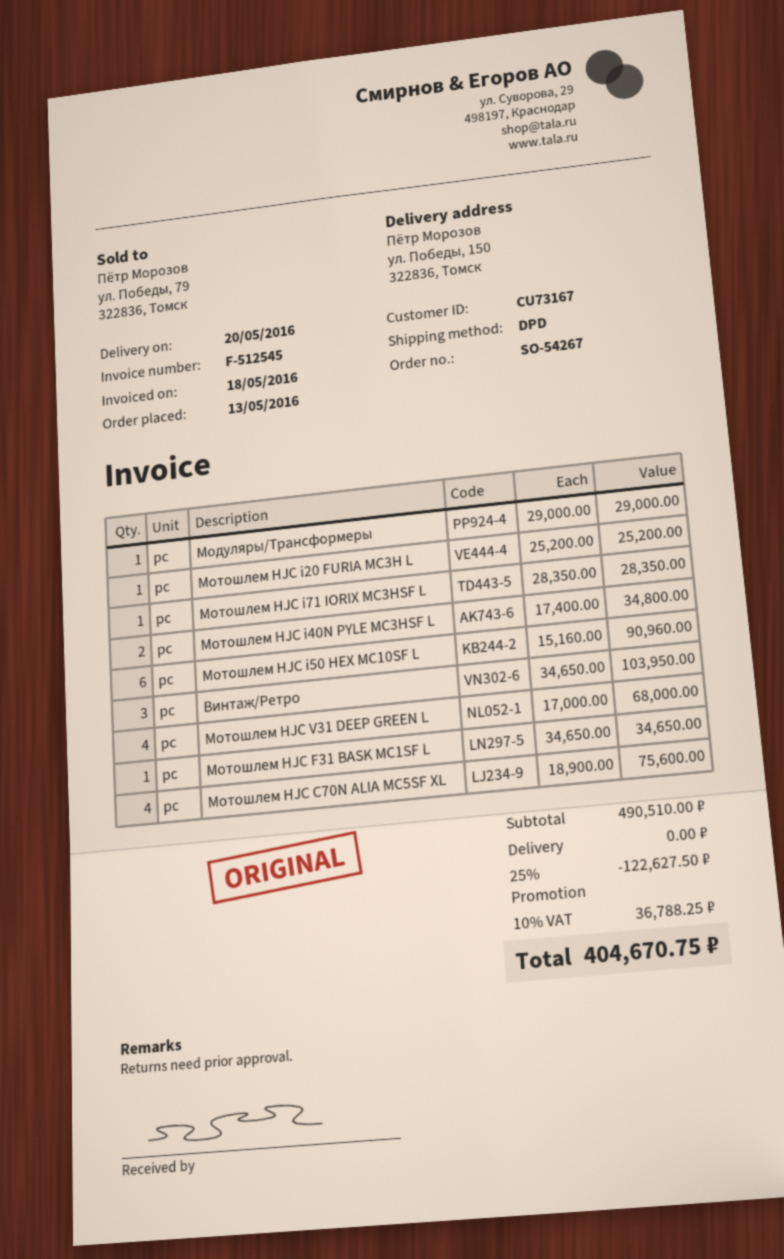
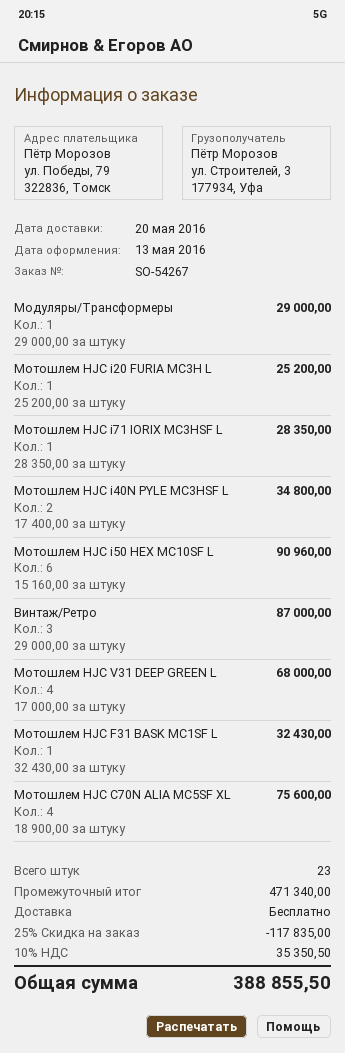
ship to: ул. Победы, 150, 322836, Томск -> ул. Строителей, 3, 177934, Уфа
Винтаж/Ретро: 3 x 34650.00 = 103950.00 -> 3 x 29000.00 = 87000.00
Мотошлем HJC F31 BASK MC1SF L: 1 x 34650.00 = 34650.00 -> 1 x 32430.00 = 32430.00
subtotal: 490510.00 -> 471340.00
discount: 25% = 122627.50 -> 25% = 117835.00
tax: 10% = 36788.25 -> 10% = 35350.50
total: 404670.75 -> 388855.50

